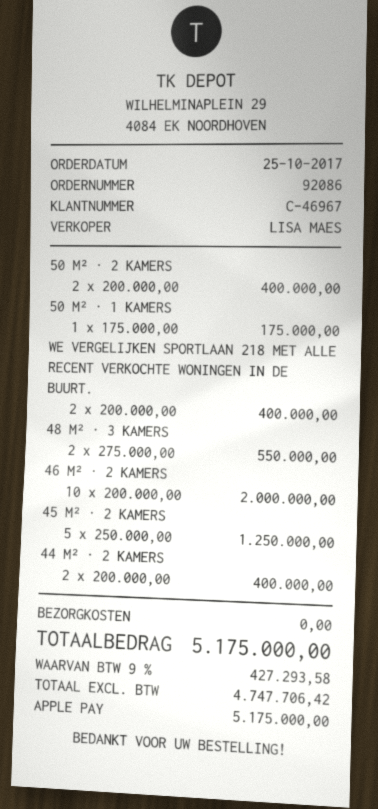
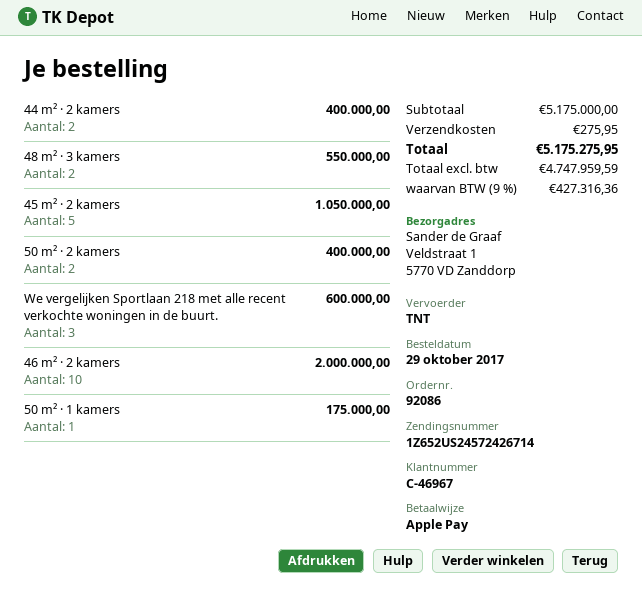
order date: 2017-10-25 -> 2017-10-29
WE VERGELIJKEN SPORTLAAN 218 MET ALLE RECENT VERKOCHTE WONINGEN IN DE BUURT.: 2 for 400000.00 -> 3 for 600000.00
45 M² · 2 KAMERS: 5 for 1250000.00 -> 5 for 1050000.00
shipping: 0.00 -> 275.95
net: 4747706.42 -> 4747959.59
tax: 9% = 427293.58 -> 9% = 427316.36
total: 5175000.00 -> 5175275.95

